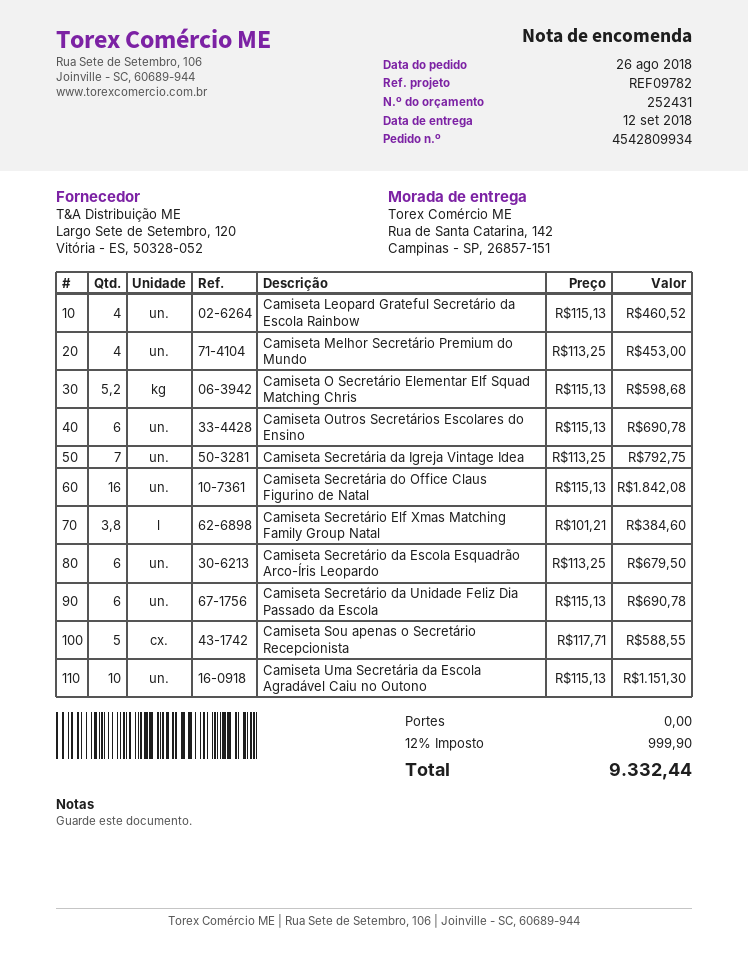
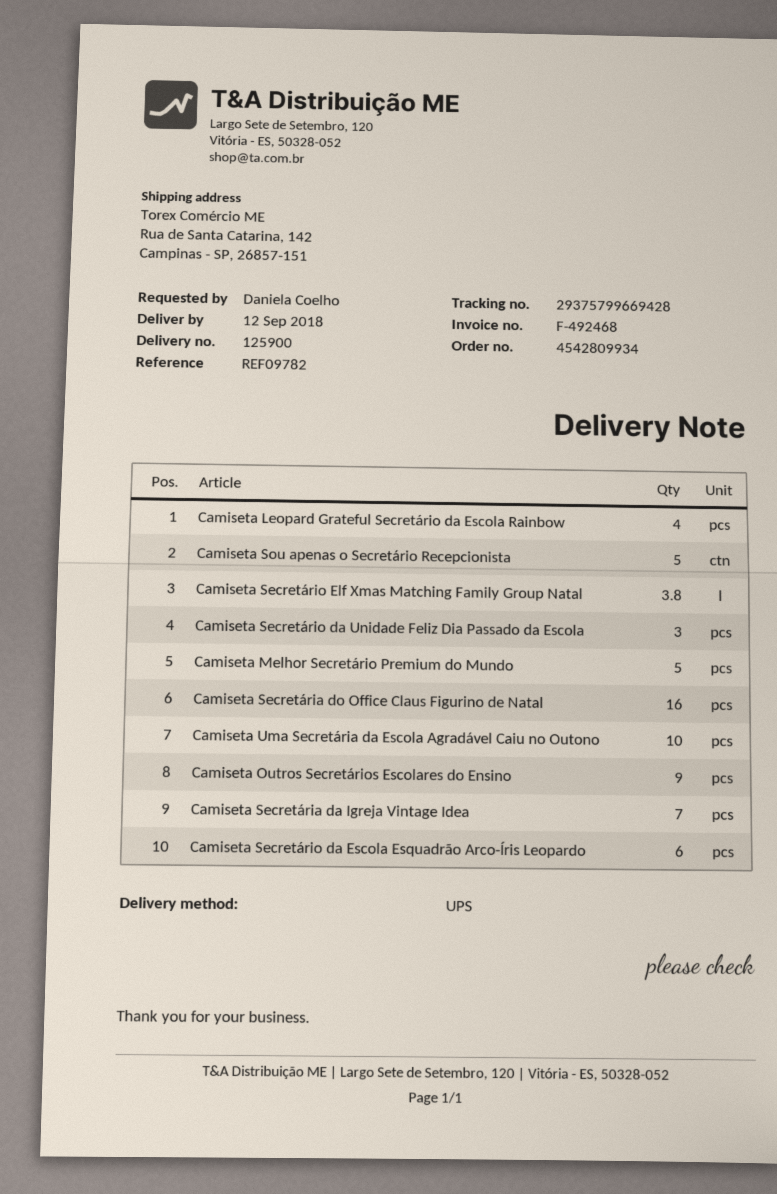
Camiseta Melhor Secretário Premium do Mundo: 4 -> 5
Camiseta O Secretário Elementar Elf Squad Matching Chris: 5.2 -> none
Camiseta Outros Secretários Escolares do Ensino: 6 -> 9
Camiseta Secretário da Unidade Feliz Dia Passado da Escola: 6 -> 3

